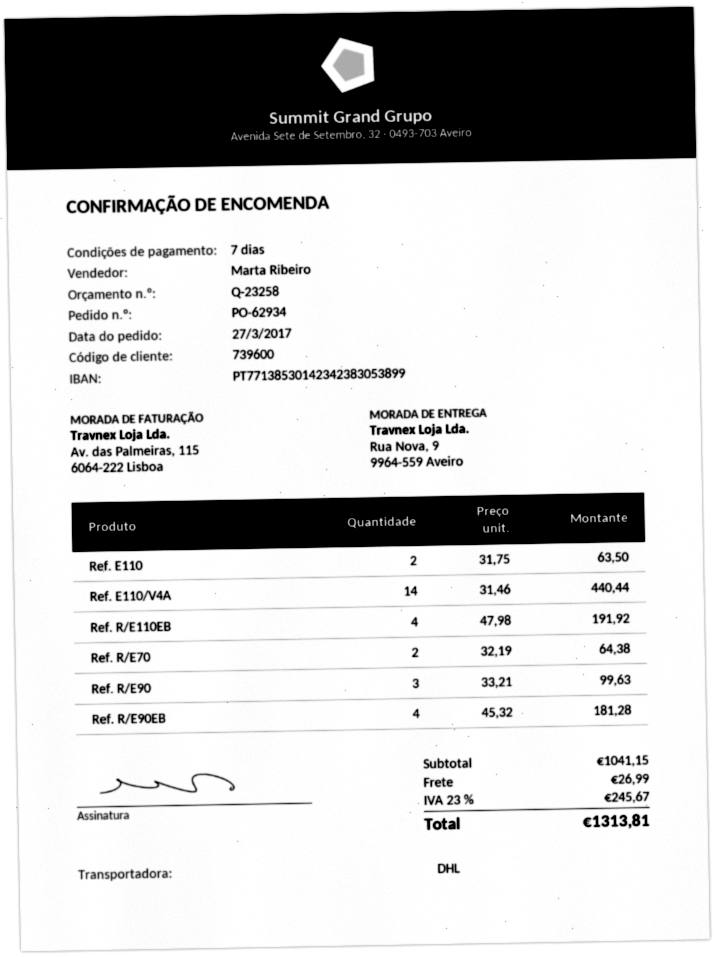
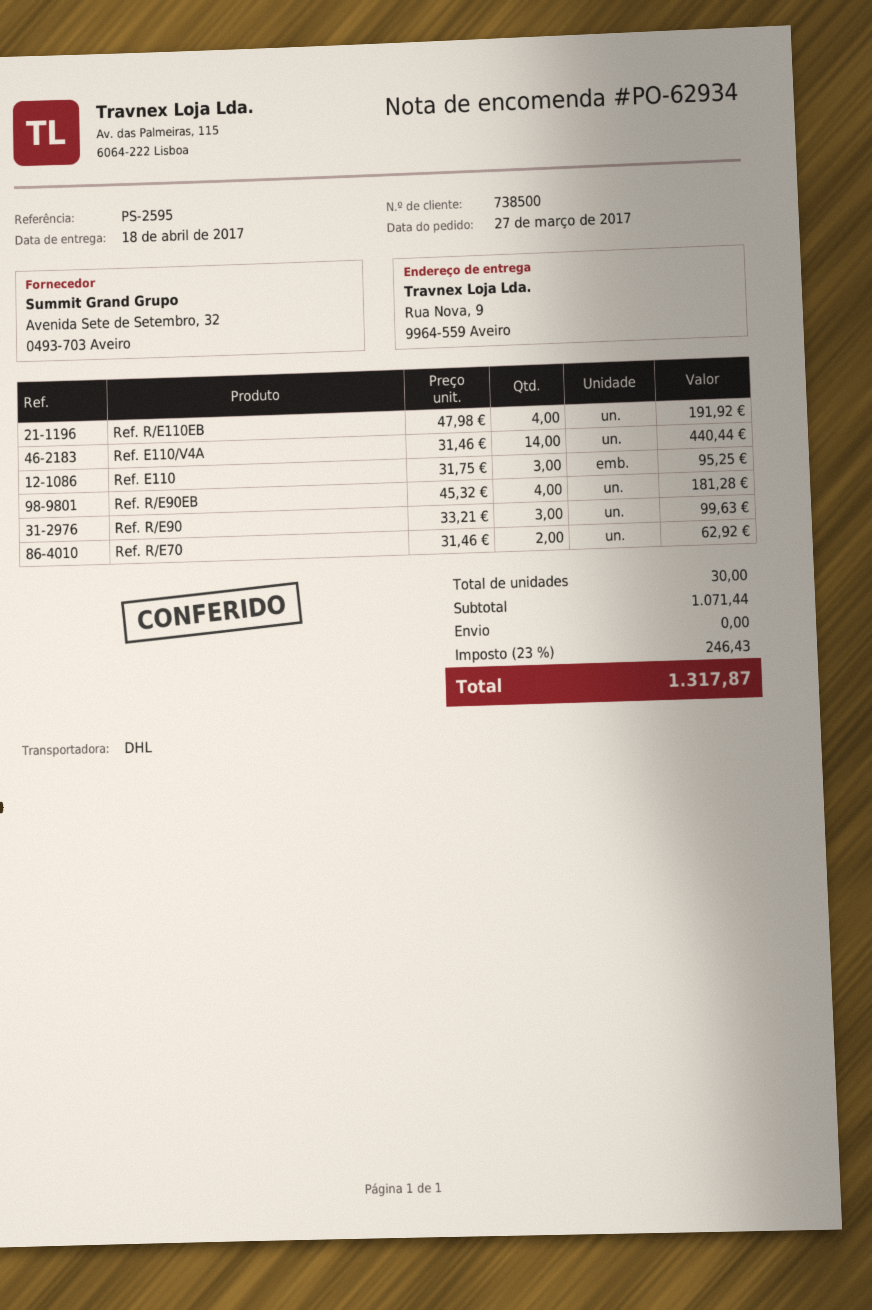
customer number: 739600 -> 738500
Ref. E110: 2 x 31.75 = 63.50 -> 3 x 31.75 = 95.25
Ref. R/E70: 2 x 32.19 = 64.38 -> 2 x 31.46 = 62.92
subtotal: 1041.15 -> 1071.44
shipping: 26.99 -> 0.00
tax: 23% = 245.67 -> 23% = 246.43
total: 1313.81 -> 1317.87

